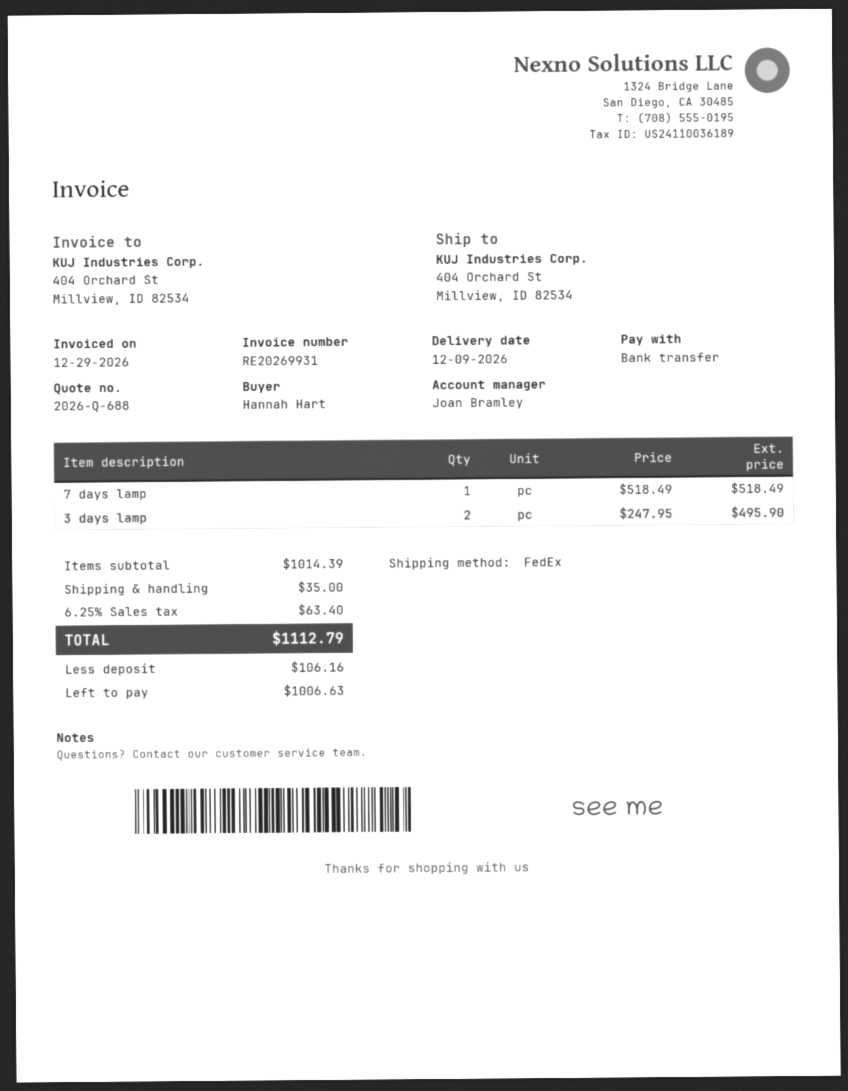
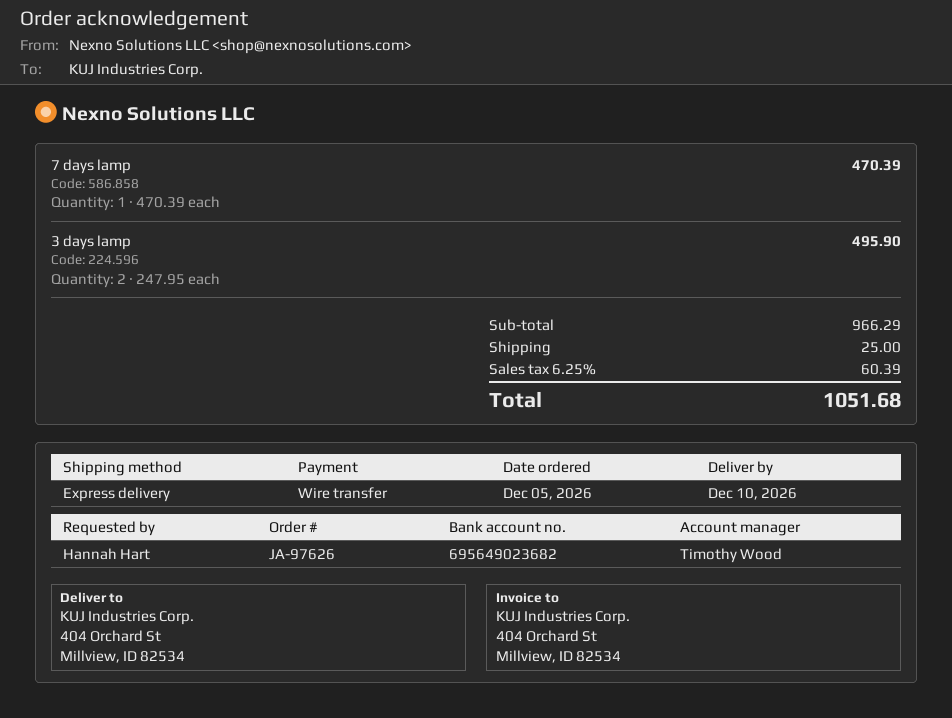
delivery date: 2026-12-09 -> 2026-12-10
sales rep: Joan Bramley -> Timothy Wood
shipping method: FedEx -> express
7 days lamp: 1 x 518.49 = 518.49 -> 1 x 470.39 = 470.39
subtotal: 1014.39 -> 966.29
shipping: 35.00 -> 25.00
tax: 6.25% = 63.40 -> 6.25% = 60.39
total: 1112.79 -> 1051.68

